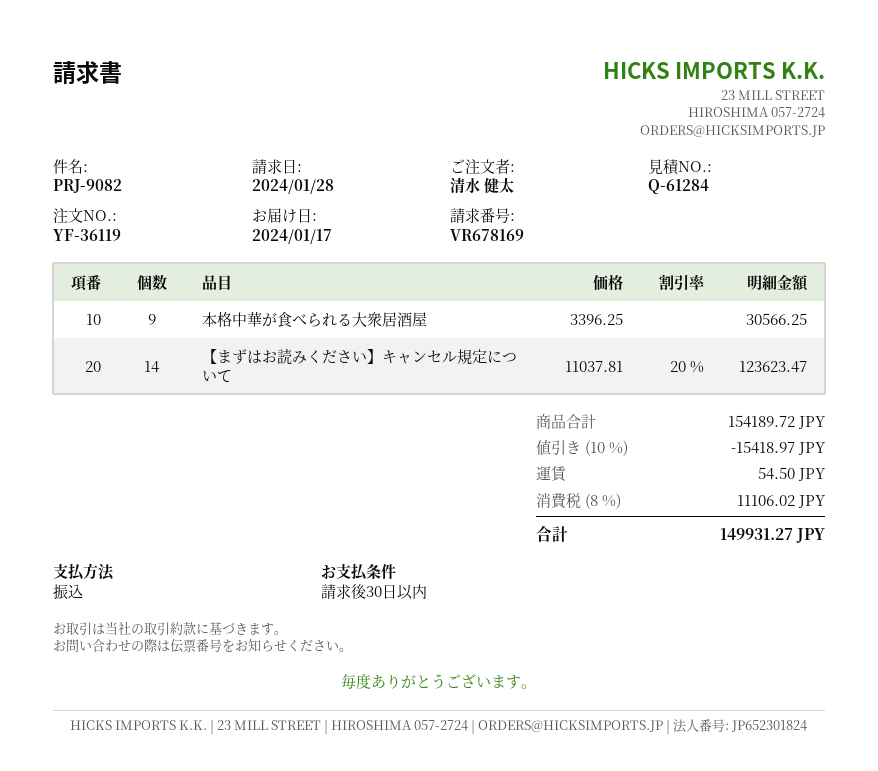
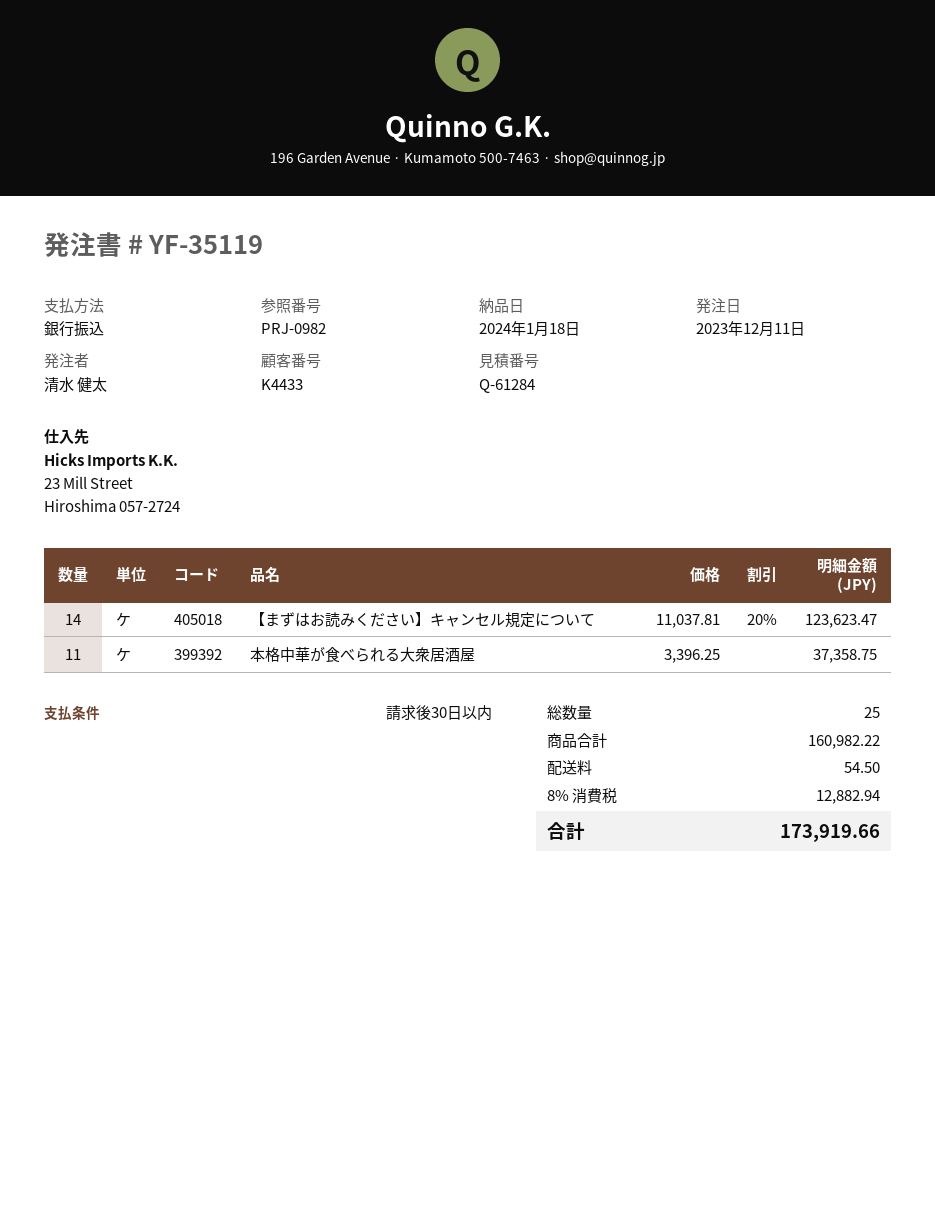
order number: YF-36119 -> YF-35119
delivery date: 2024-01-17 -> 2024-01-18
reference: PRJ-9082 -> PRJ-0982
本格中華が食べられる大衆居酒屋: 9 x 3396.25 = 30566.25 -> 11 x 3396.25 = 37358.75
subtotal: 154189.72 -> 160982.22
discount: 10% = 15418.97 -> none
tax: 8% = 11106.02 -> 8% = 12882.94
total: 149931.27 -> 173919.66

